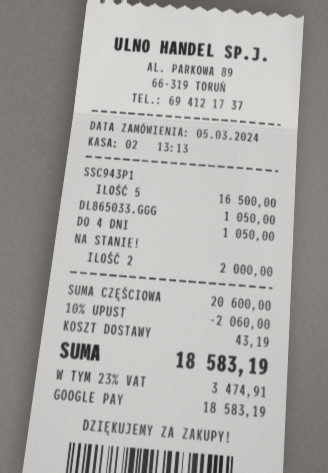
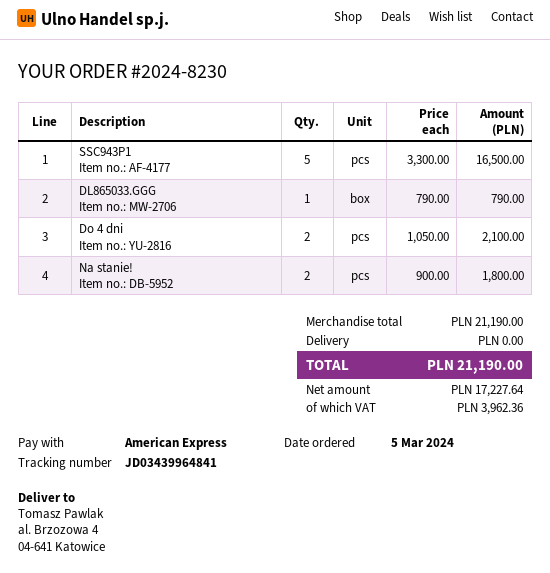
payment method: Google Pay -> American Express
DL865033.GGG: 1 for 1050.00 -> 1 for 790.00
DO 4 DNI: 1 for 1050.00 -> 2 for 2100.00
NA STANIE!: 2 for 2000.00 -> 2 for 1800.00
subtotal: 20600.00 -> 21190.00
discount: 10% = 2060.00 -> none
shipping: 43.19 -> 0.00
tax: 3474.91 -> 3962.36
total: 18583.19 -> 21190.00

